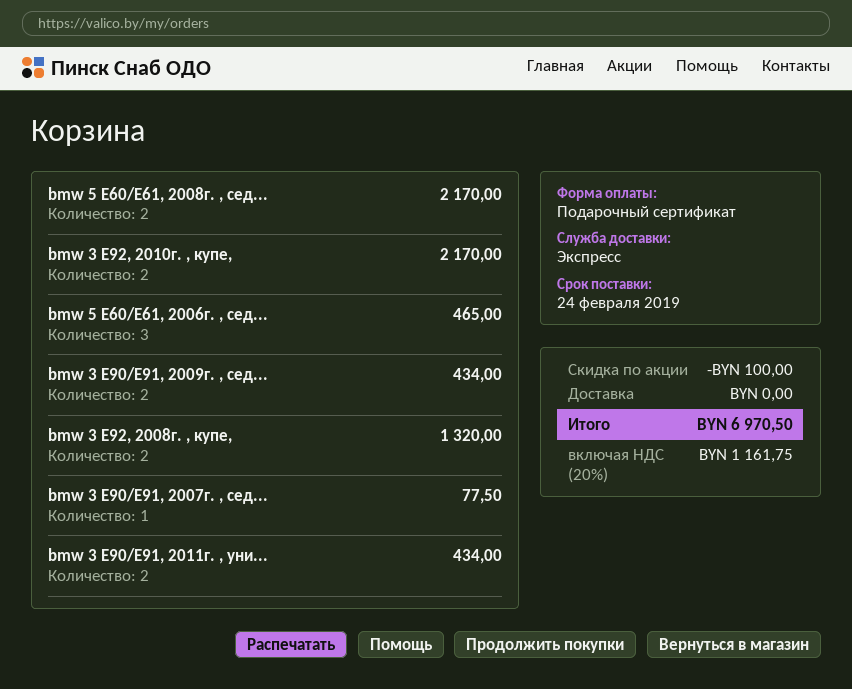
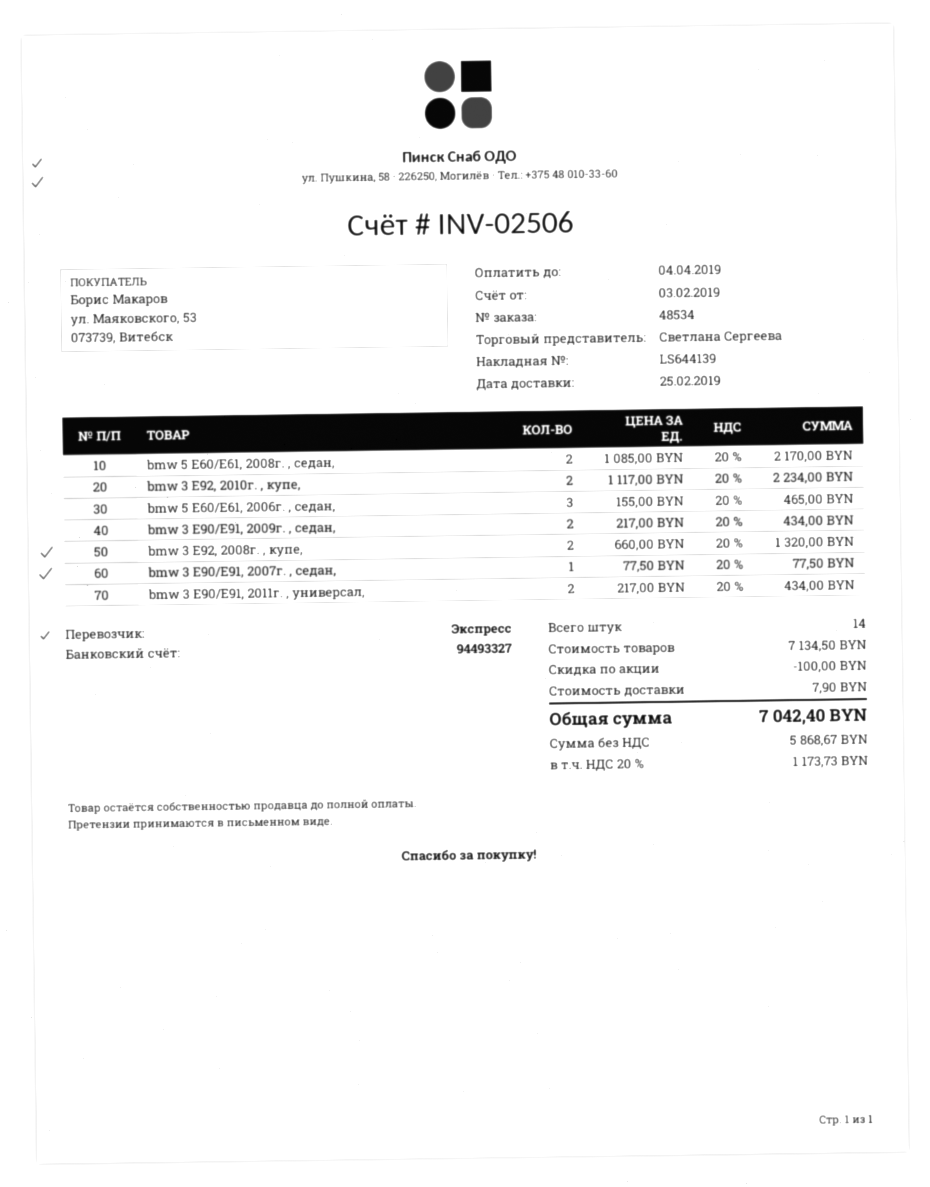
delivery date: 2019-02-24 -> 2019-02-25
bmw 3 E92, 2010г. , купе,: 2 for 2170.00 -> 2 for 2234.00
shipping: 0.00 -> 7.90
tax: 20% = 1161.75 -> 20% = 1173.73
total: 6970.50 -> 7042.40

